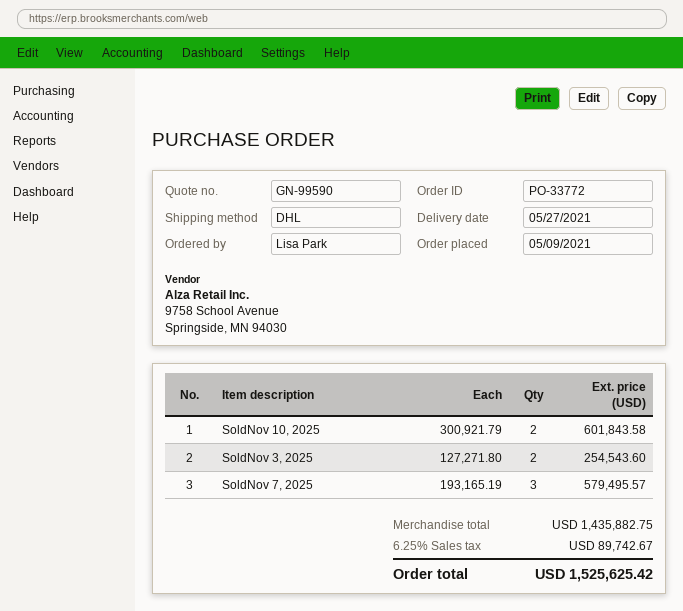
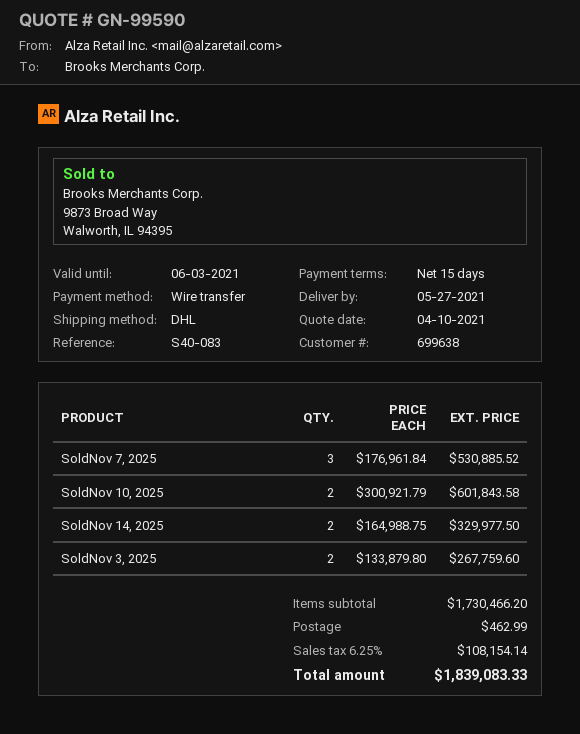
SoldNov 3, 2025: 2 x 127271.80 = 254543.60 -> 2 x 133879.80 = 267759.60
SoldNov 7, 2025: 3 x 193165.19 = 579495.57 -> 3 x 176961.84 = 530885.52
SoldNov 14, 2025: none -> 2 x 164988.75 = 329977.50
subtotal: 1435882.75 -> 1730466.20
shipping: none -> 462.99
tax: 6.25% = 89742.67 -> 6.25% = 108154.14
total: 1525625.42 -> 1839083.33

